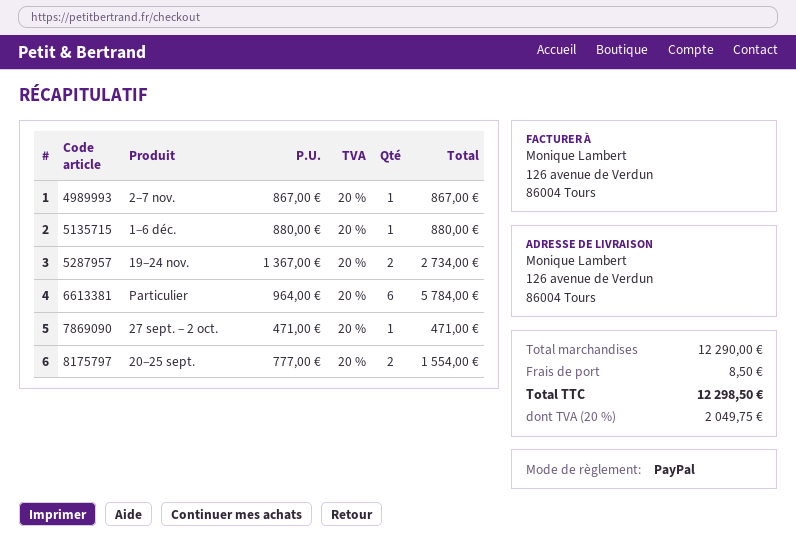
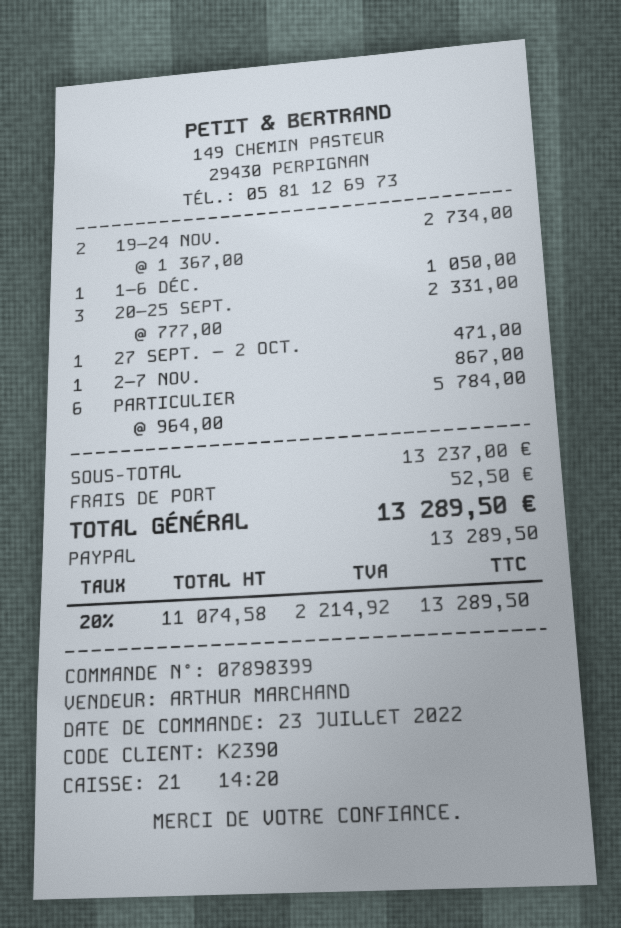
1–6 déc.: 1 x 880.00 = 880.00 -> 1 x 1050.00 = 1050.00
20–25 sept.: 2 x 777.00 = 1554.00 -> 3 x 777.00 = 2331.00
subtotal: 12290.00 -> 13237.00
shipping: 8.50 -> 52.50
tax: 20% = 2049.75 -> 20% = 2214.92
total: 12298.50 -> 13289.50

